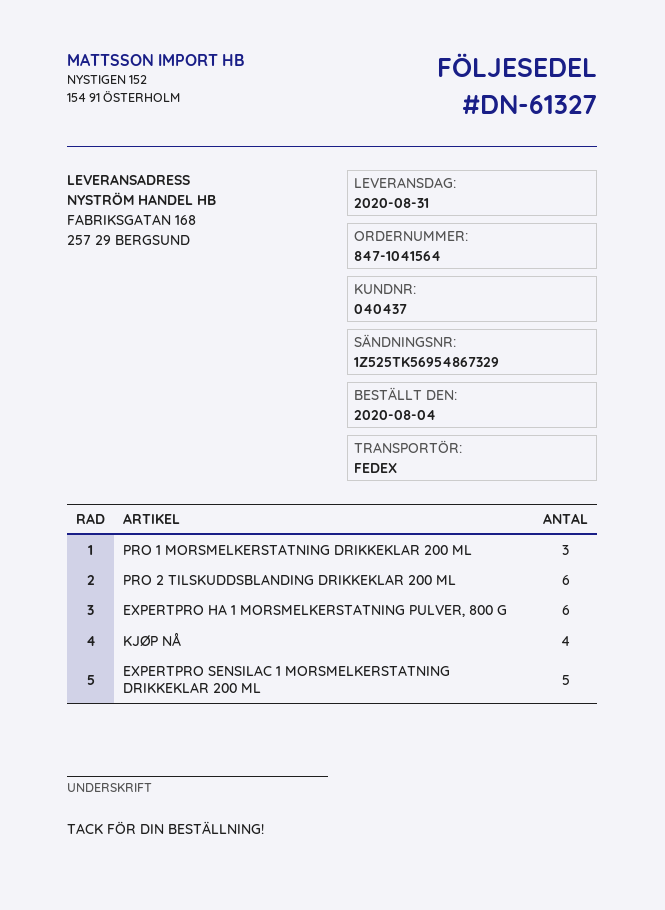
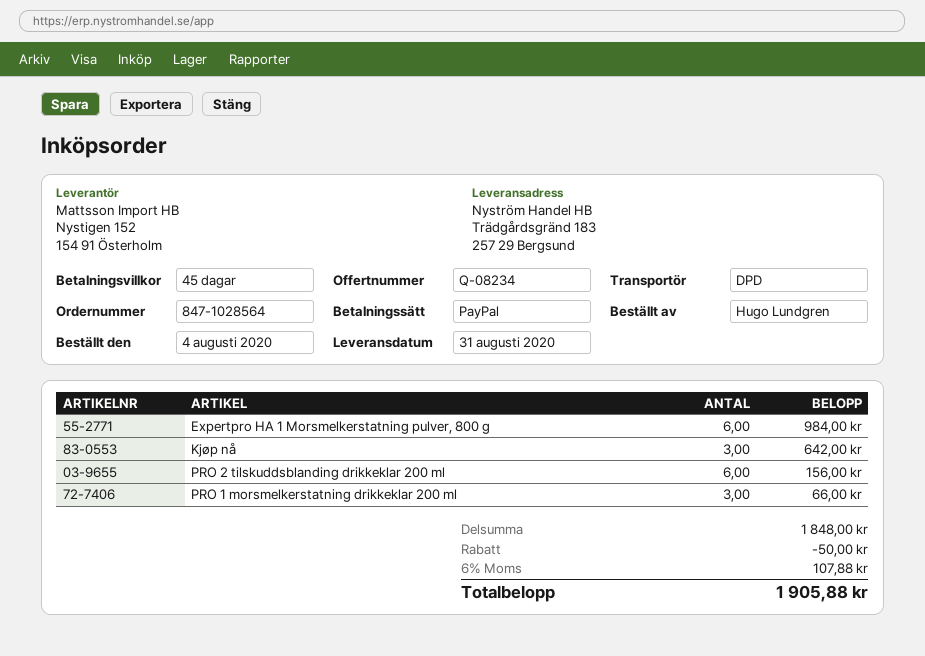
order number: 847-1041564 -> 847-1028564
shipping method: FedEx -> DPD
ship to: FABRIKSGATAN 168, 257 29 BERGSUND -> Trädgårdsgränd 183, 257 29 Bergsund
KJØP NÅ: 4 -> 3
EXPERTPRO SENSILAC 1 MORSMELKERSTATNING DRIKKEKLAR 200 ML: 5 -> none

